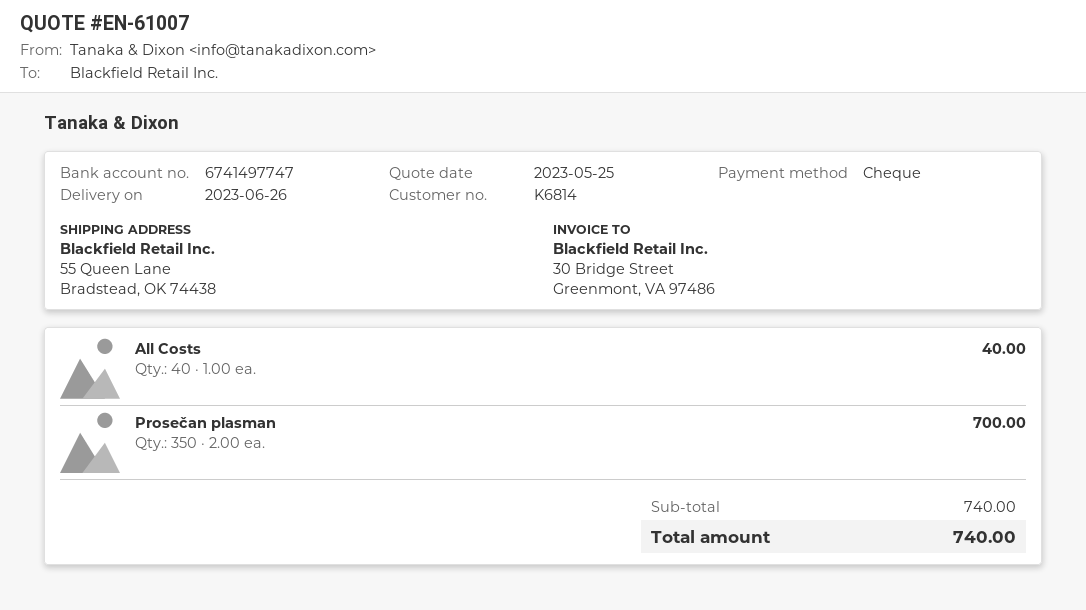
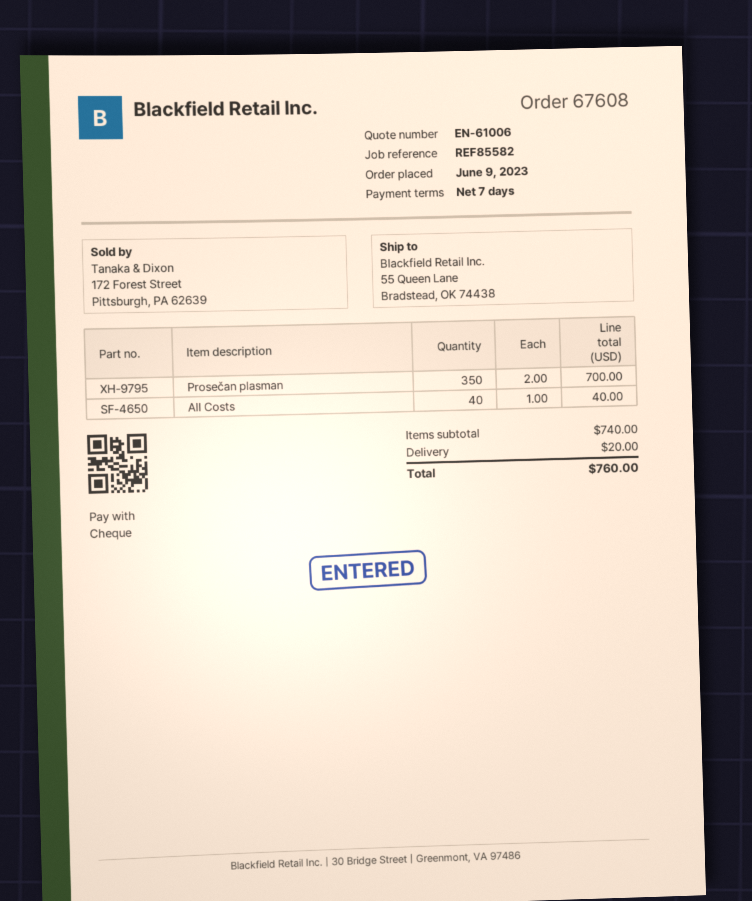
quote number: EN-61007 -> EN-61006
shipping: none -> 20.00
total: 740.00 -> 760.00

